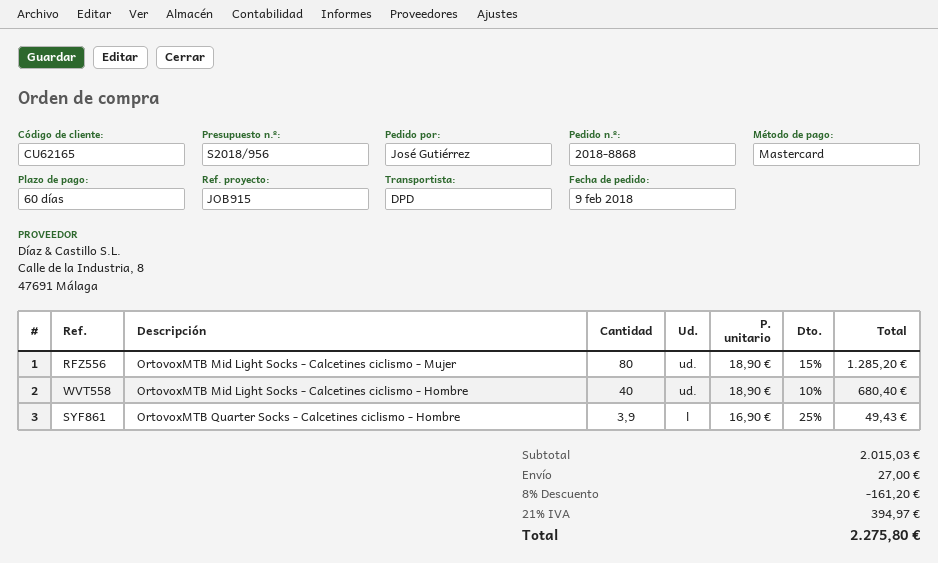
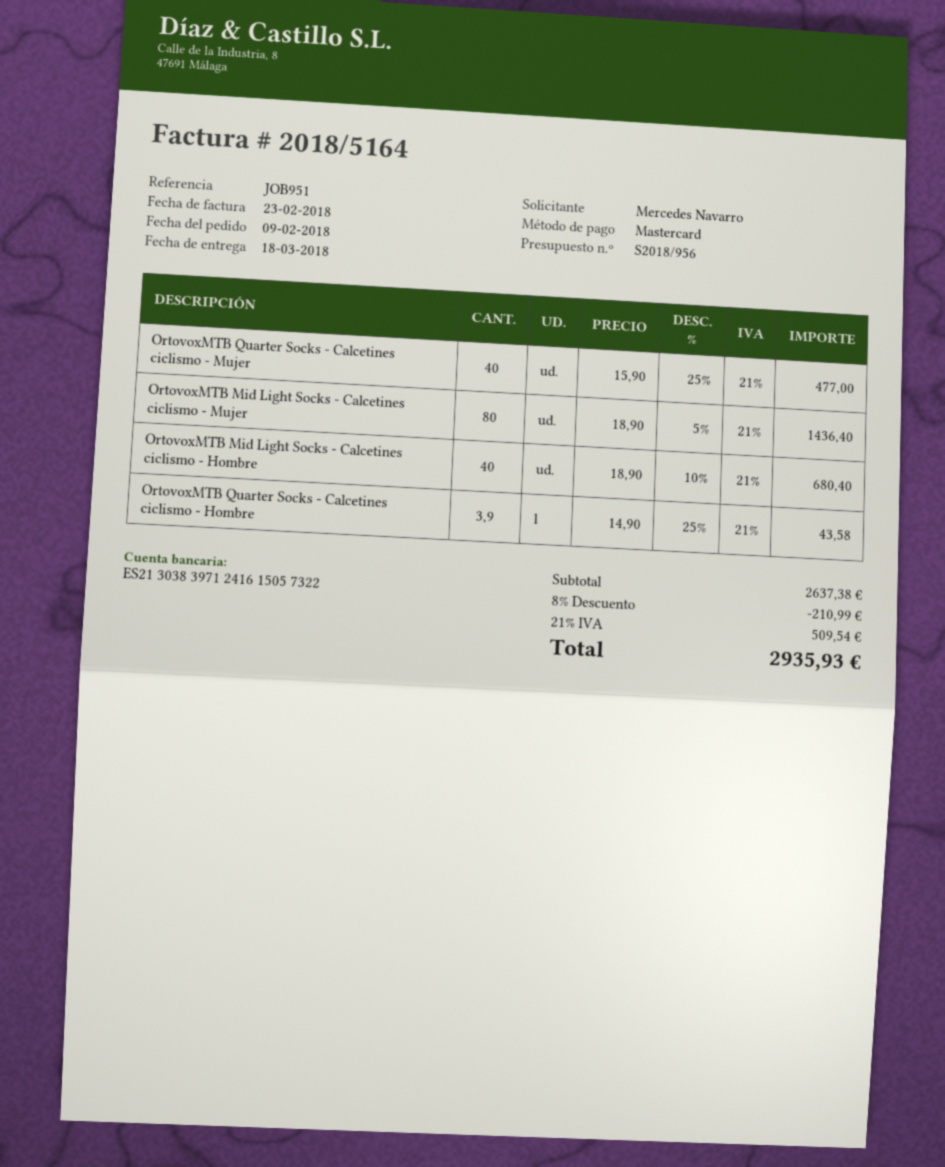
reference: JOB915 -> JOB951
ordered by: José Gutiérrez -> Mercedes Navarro
OrtovoxMTB Mid Light Socks - Calcetines ciclismo - Mujer: 80 x 18.90 - 15% = 1285.20 -> 80 x 18.90 - 5% = 1436.40
OrtovoxMTB Quarter Socks - Calcetines ciclismo - Hombre: 3.9 x 16.90 - 25% = 49.43 -> 3.9 x 14.90 - 25% = 43.58
OrtovoxMTB Quarter Socks - Calcetines ciclismo - Mujer: none -> 40 x 15.90 - 25% = 477.00
subtotal: 2015.03 -> 2637.38
discount: 8% = 161.20 -> 8% = 210.99
shipping: 27.00 -> none
tax: 21% = 394.97 -> 21% = 509.54
total: 2275.80 -> 2935.93

